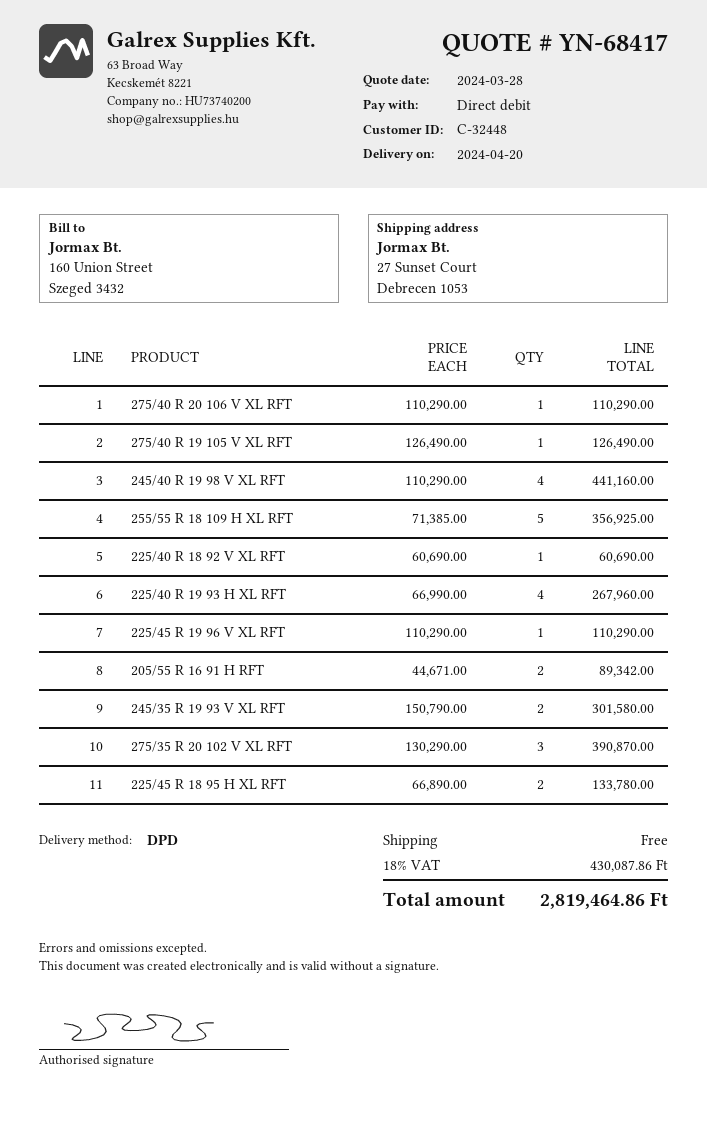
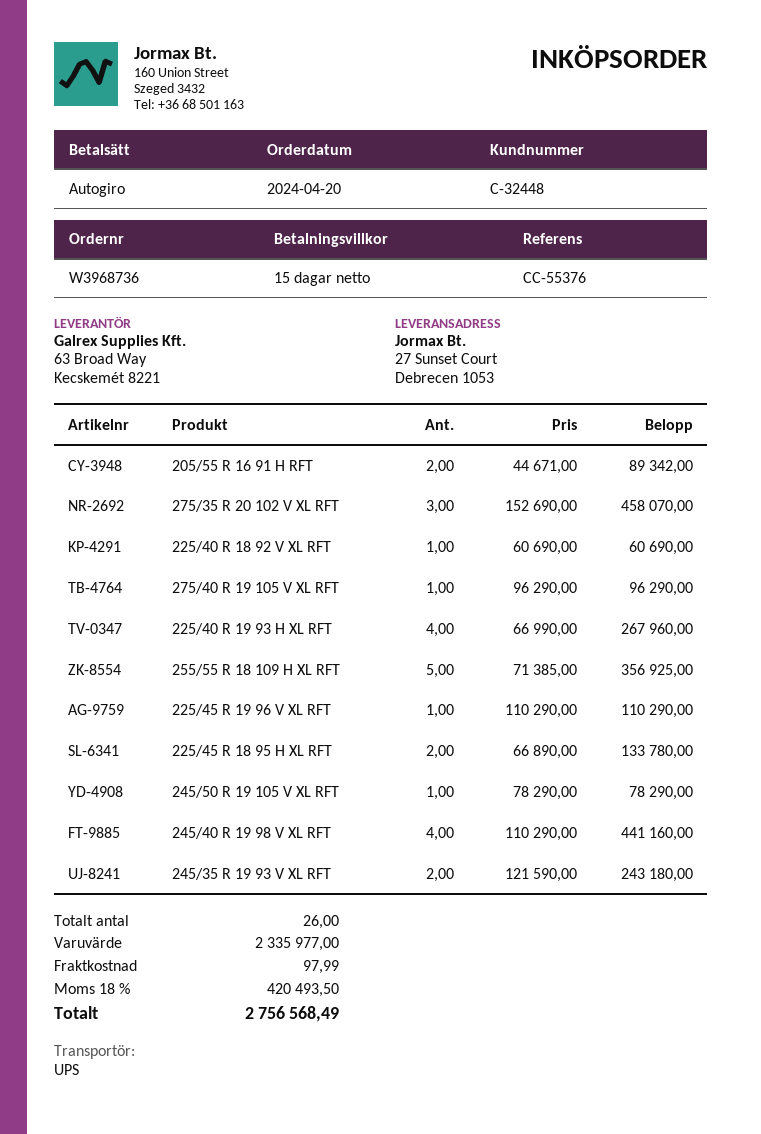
shipping method: DPD -> UPS
275/40 R 20 106 V XL RFT: 1 x 110290.00 = 110290.00 -> none
275/40 R 19 105 V XL RFT: 1 x 126490.00 = 126490.00 -> 1 x 96290.00 = 96290.00
245/35 R 19 93 V XL RFT: 2 x 150790.00 = 301580.00 -> 2 x 121590.00 = 243180.00
275/35 R 20 102 V XL RFT: 3 x 130290.00 = 390870.00 -> 3 x 152690.00 = 458070.00
245/50 R 19 105 V XL RFT: none -> 1 x 78290.00 = 78290.00
shipping: 0.00 -> 97.99
tax: 18% = 430087.86 -> 18% = 420493.50
total: 2819464.86 -> 2756568.49

